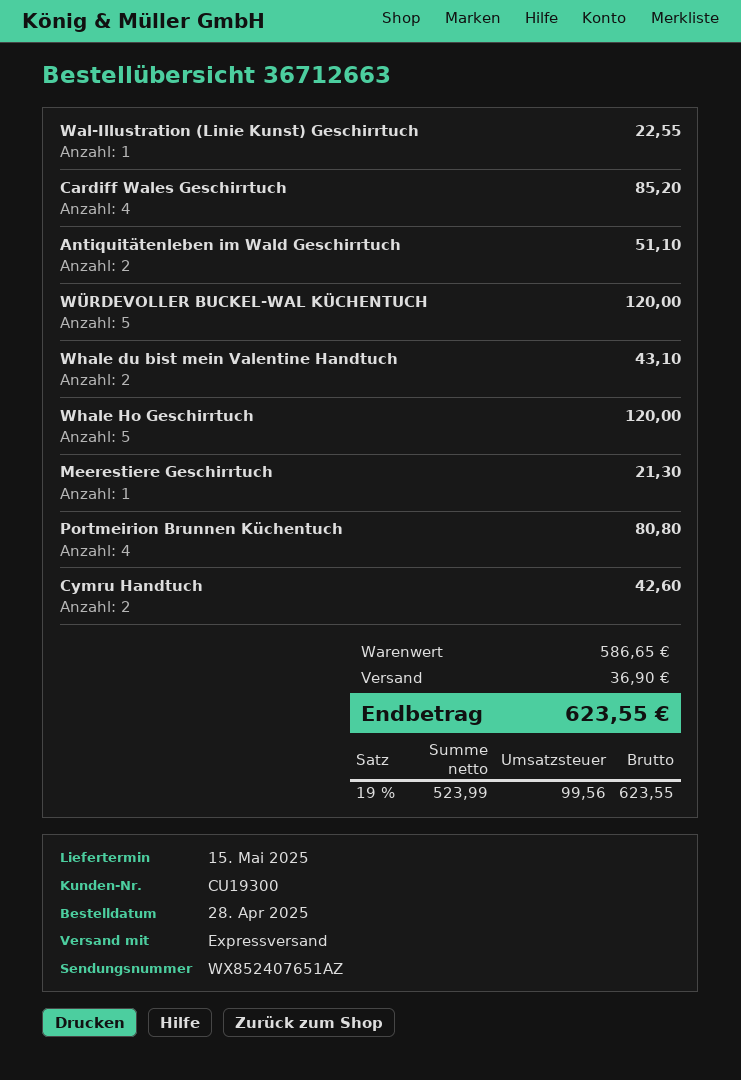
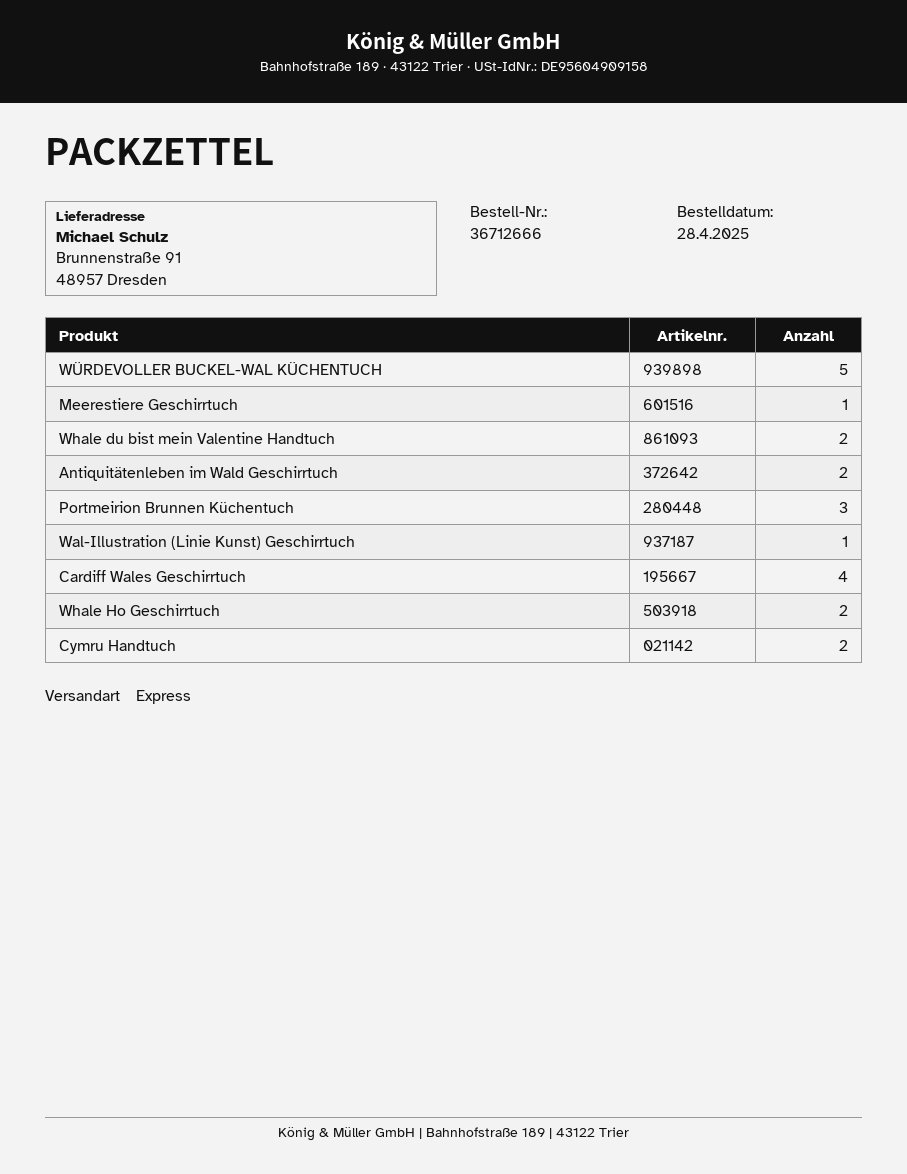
order number: 36712663 -> 36712666
Whale Ho Geschirrtuch: 5 -> 2
Portmeirion Brunnen Küchentuch: 4 -> 3

